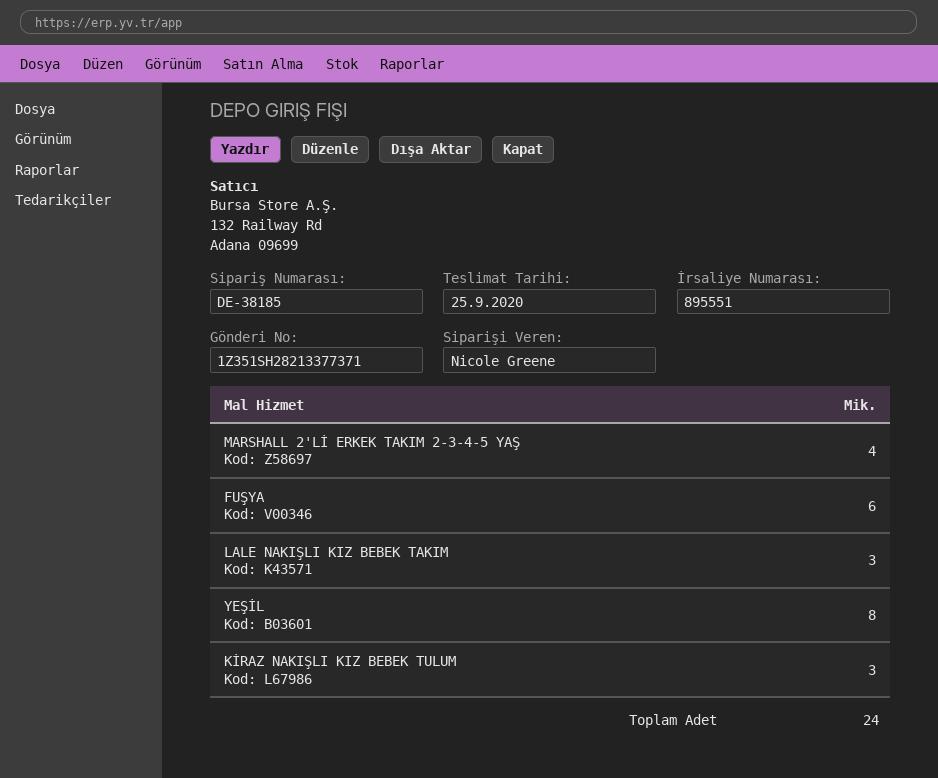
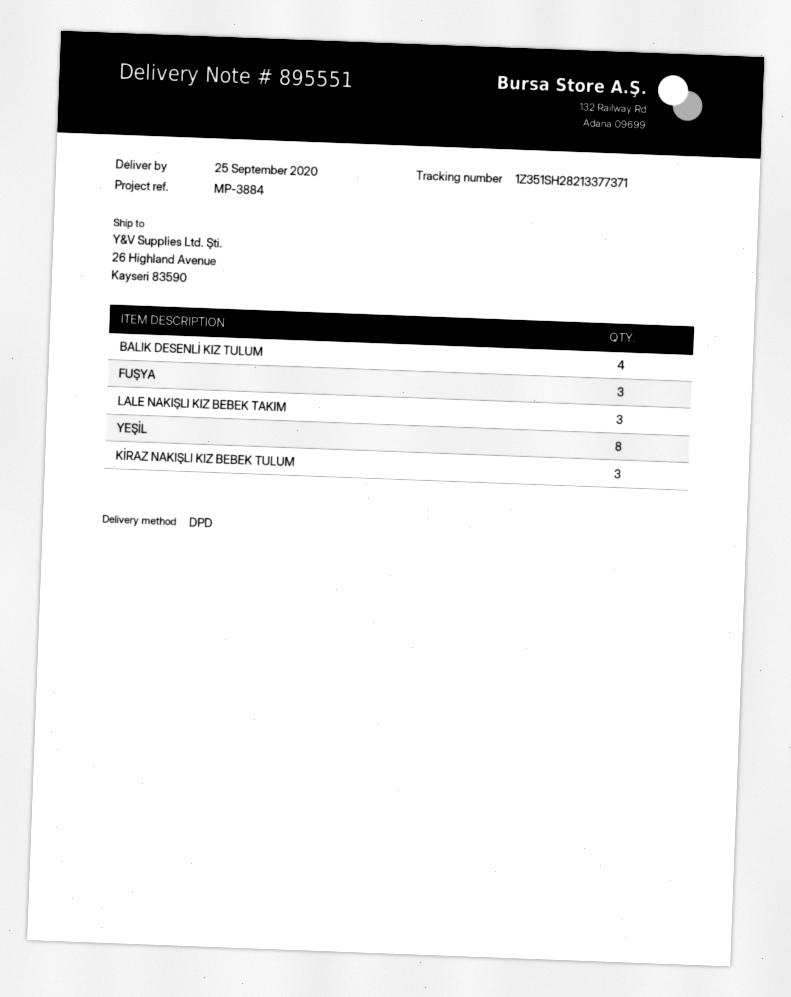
MARSHALL 2'Lİ ERKEK TAKIM 2-3-4-5 YAŞ: 4 -> none
FUŞYA: 6 -> 3
BALIK DESENLİ KIZ TULUM: none -> 4

